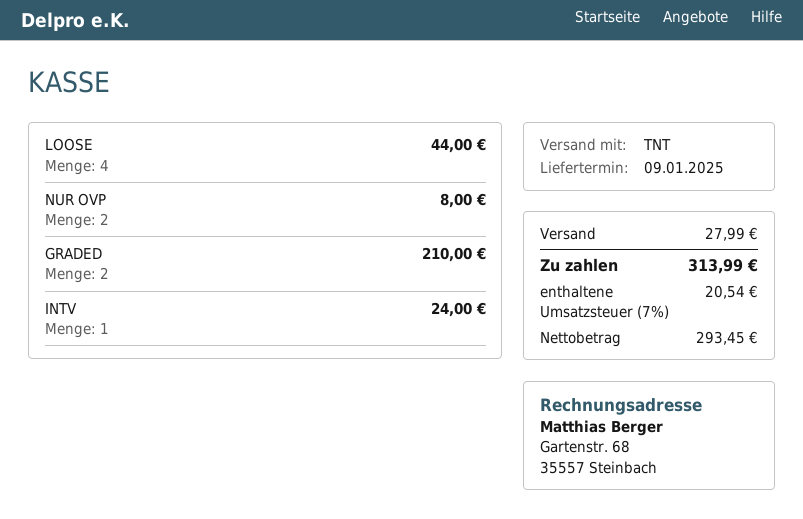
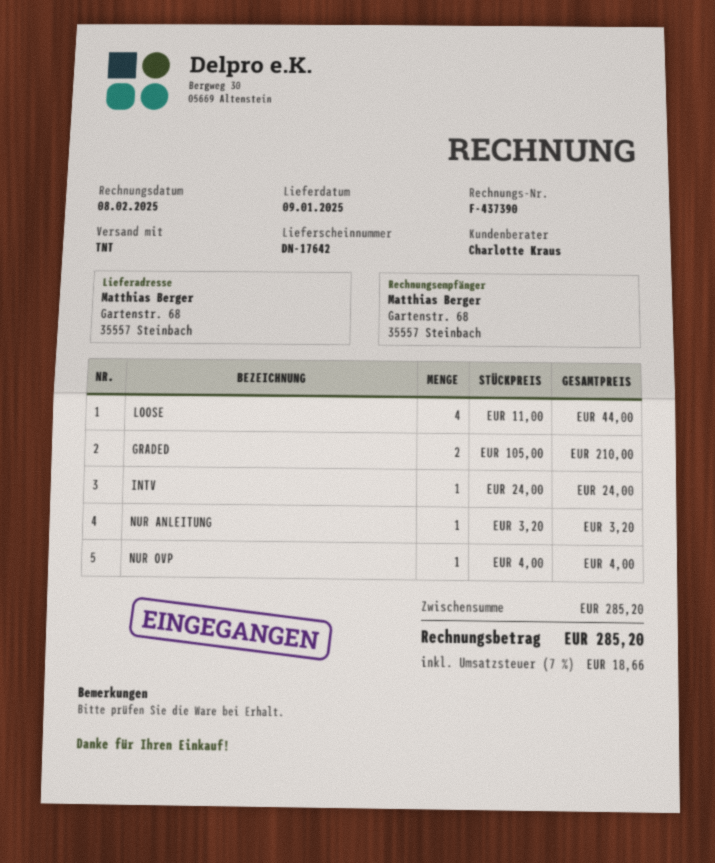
NUR OVP: 2 for 8.00 -> 1 for 4.00
NUR ANLEITUNG: none -> 1 for 3.20
shipping: 27.99 -> none
tax: 7% = 20.54 -> 7% = 18.66
total: 313.99 -> 285.20

